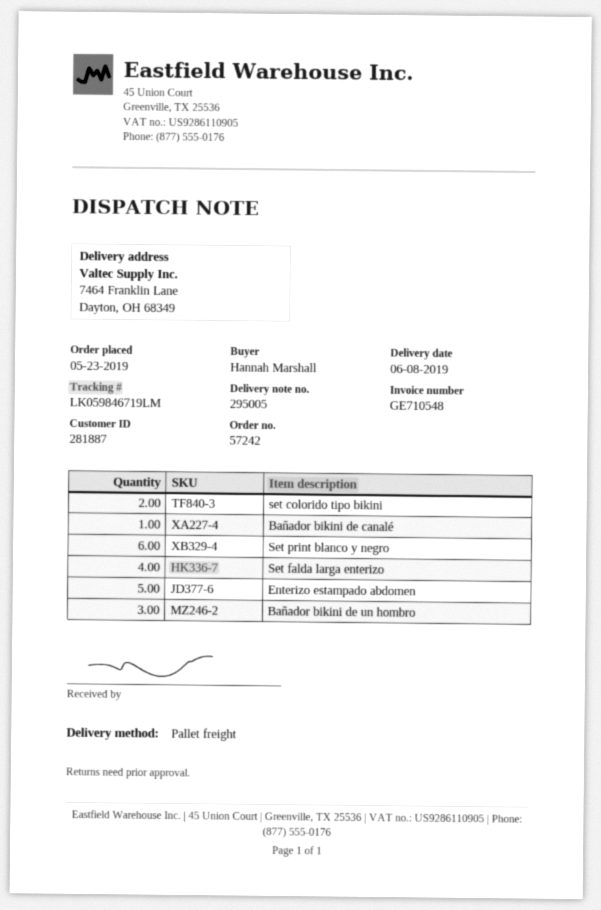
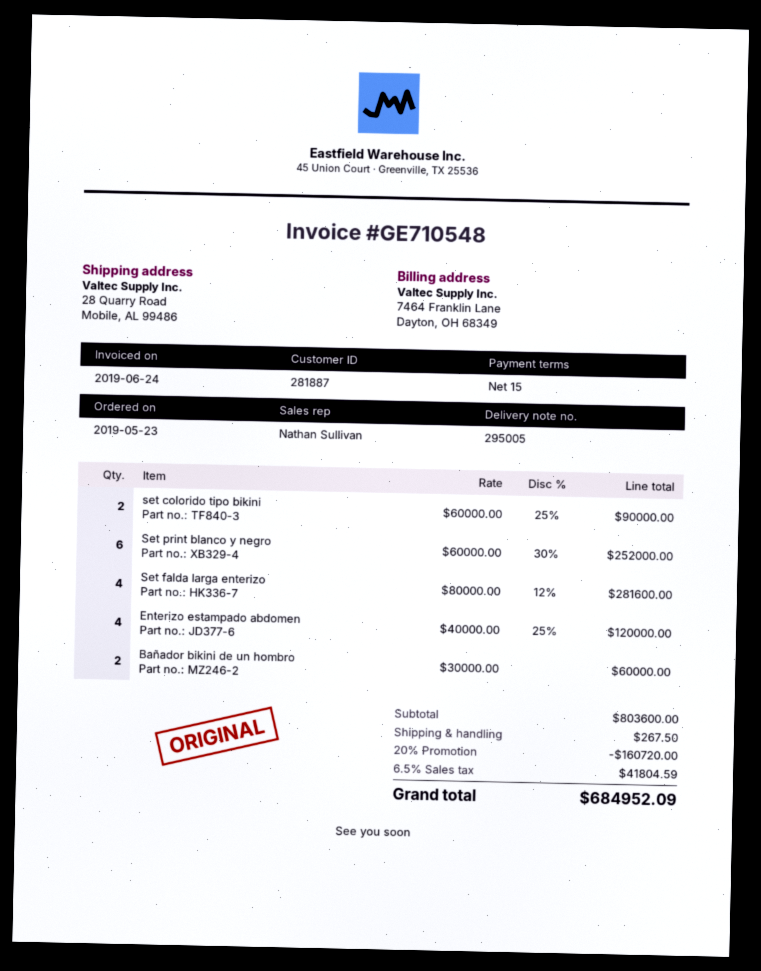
ship to: 7464 Franklin Lane, Dayton, OH 68349 -> 28 Quarry Road, Mobile, AL 99486
Bañador bikini de canalé: 1 -> none
Enterizo estampado abdomen: 5 -> 4
Bañador bikini de un hombro: 3 -> 2

